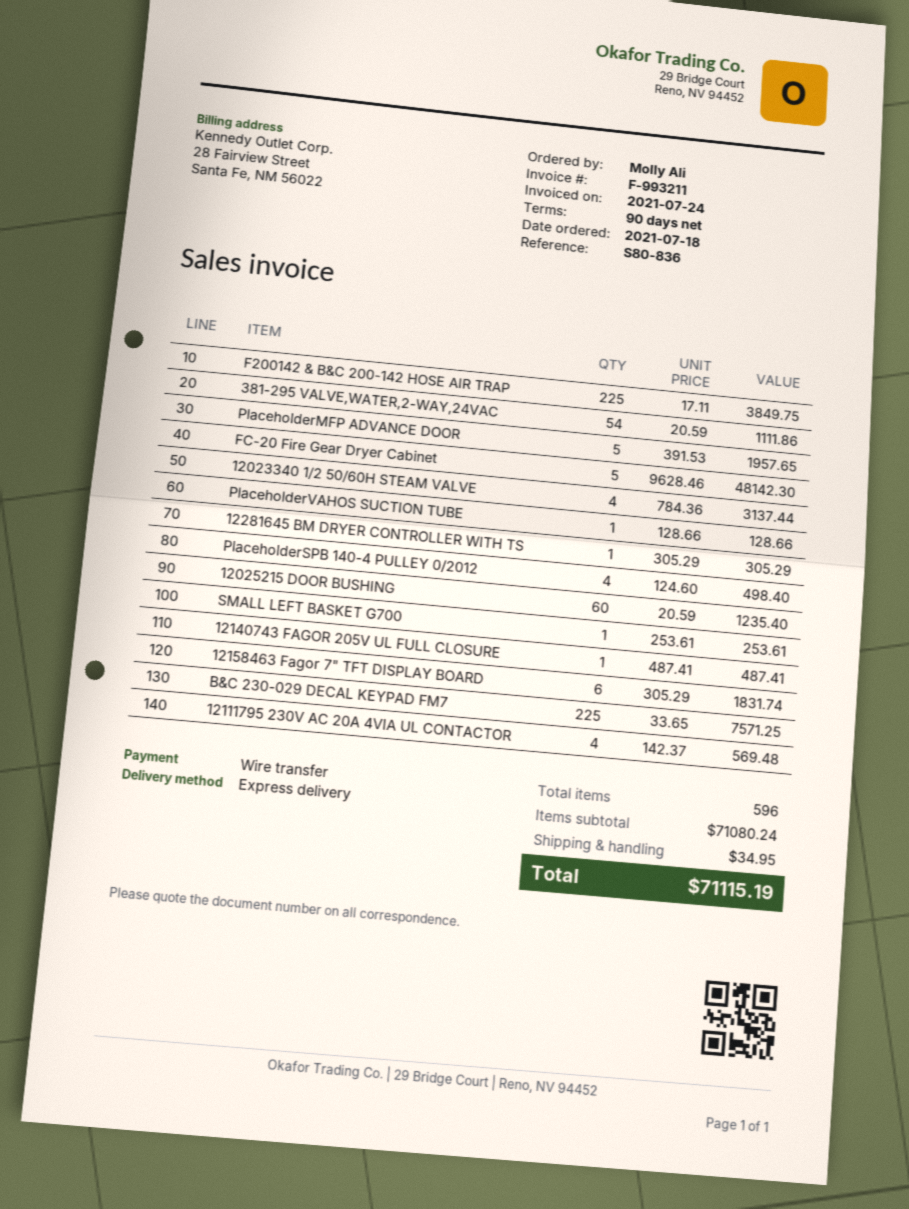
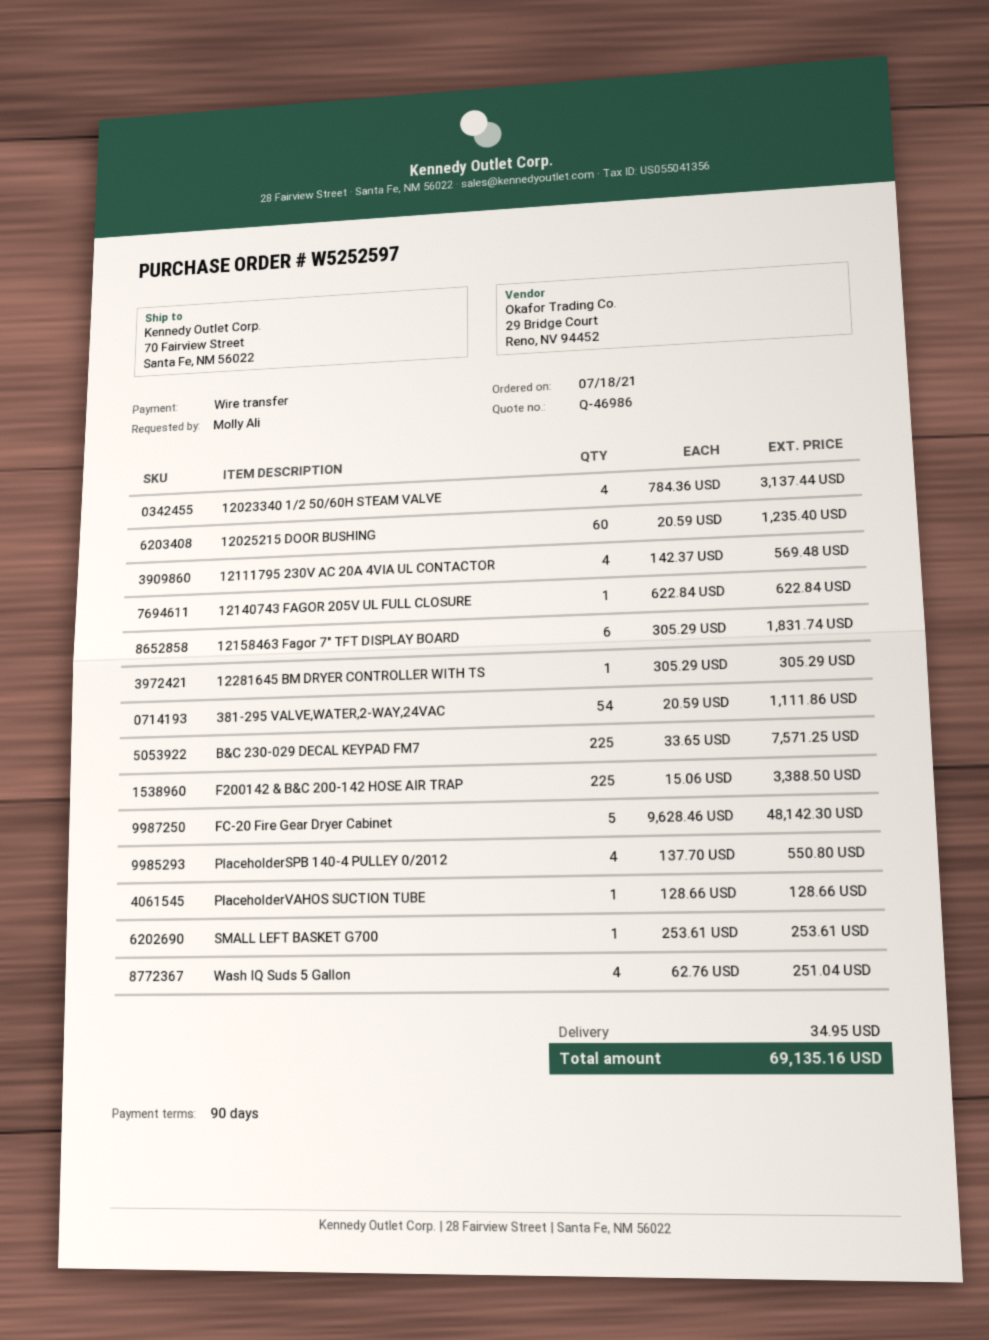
F200142 & B&C 200-142 HOSE AIR TRAP: 225 x 17.11 = 3849.75 -> 225 x 15.06 = 3388.50
PlaceholderMFP ADVANCE DOOR: 5 x 391.53 = 1957.65 -> none
PlaceholderSPB 140-4 PULLEY 0/2012: 4 x 124.60 = 498.40 -> 4 x 137.70 = 550.80
12140743 FAGOR 205V UL FULL CLOSURE: 1 x 487.41 = 487.41 -> 1 x 622.84 = 622.84
Wash IQ Suds 5 Gallon: none -> 4 x 62.76 = 251.04
total: 71115.19 -> 69135.16

